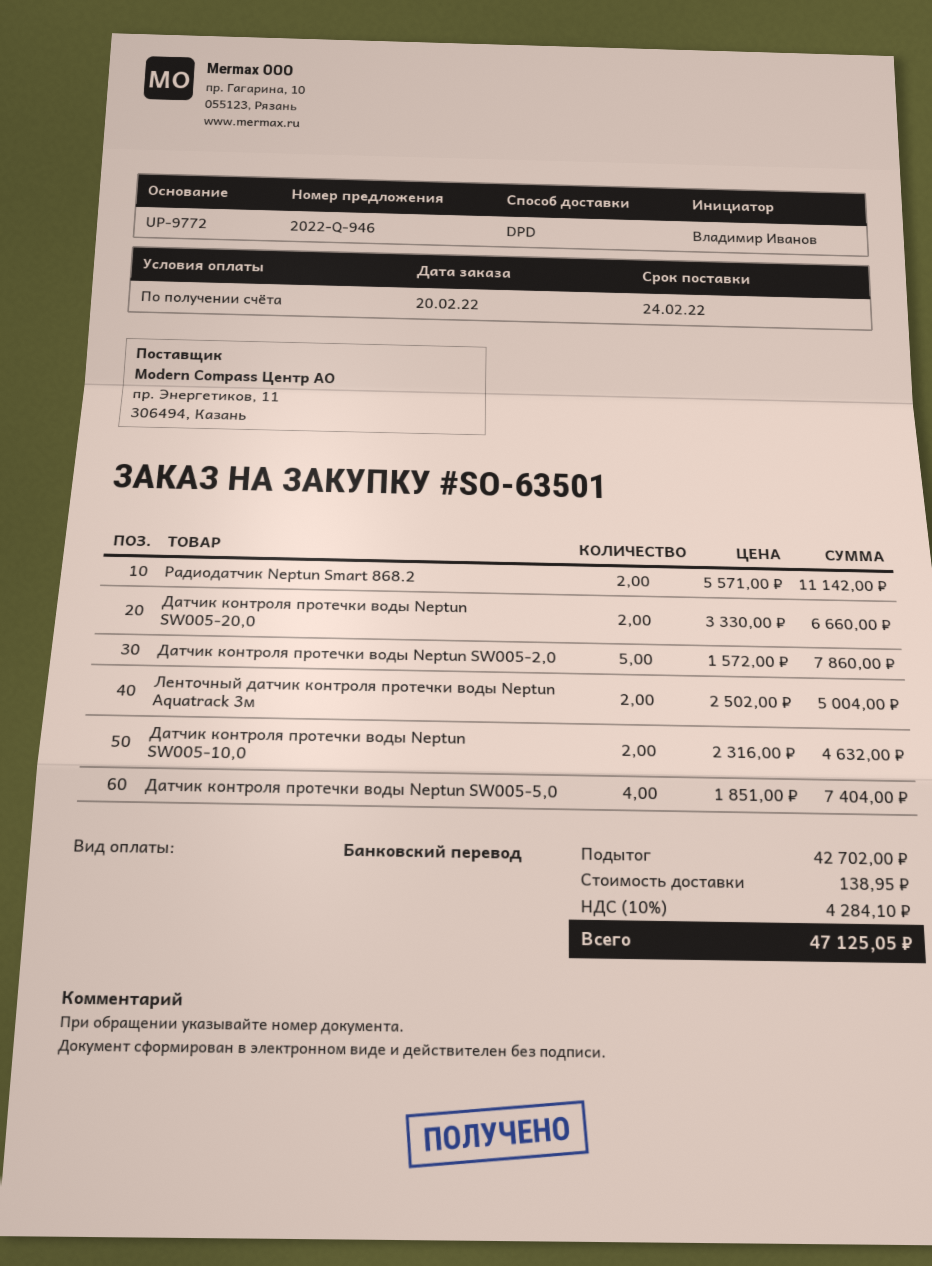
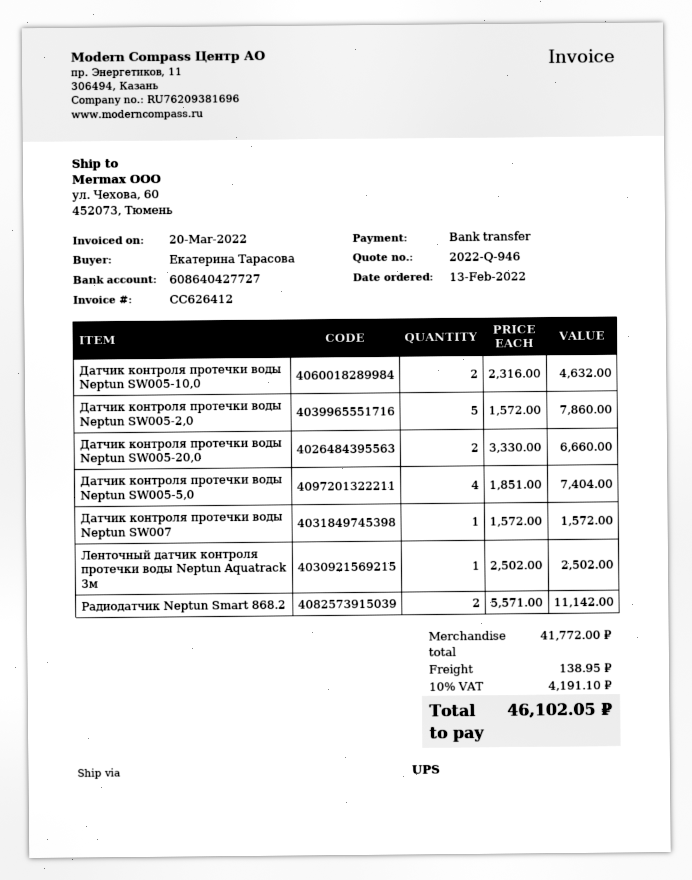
order date: 2022-02-20 -> 2022-02-13
ordered by: Владимир Иванов -> Екатерина Тарасова
shipping method: DPD -> UPS
Ленточный датчик контроля протечки воды Neptun Aquatrack 3м: 2 x 2502.00 = 5004.00 -> 1 x 2502.00 = 2502.00
Датчик контроля протечки воды Neptun SW007: none -> 1 x 1572.00 = 1572.00
subtotal: 42702.00 -> 41772.00
tax: 10% = 4284.10 -> 10% = 4191.10
total: 47125.05 -> 46102.05

